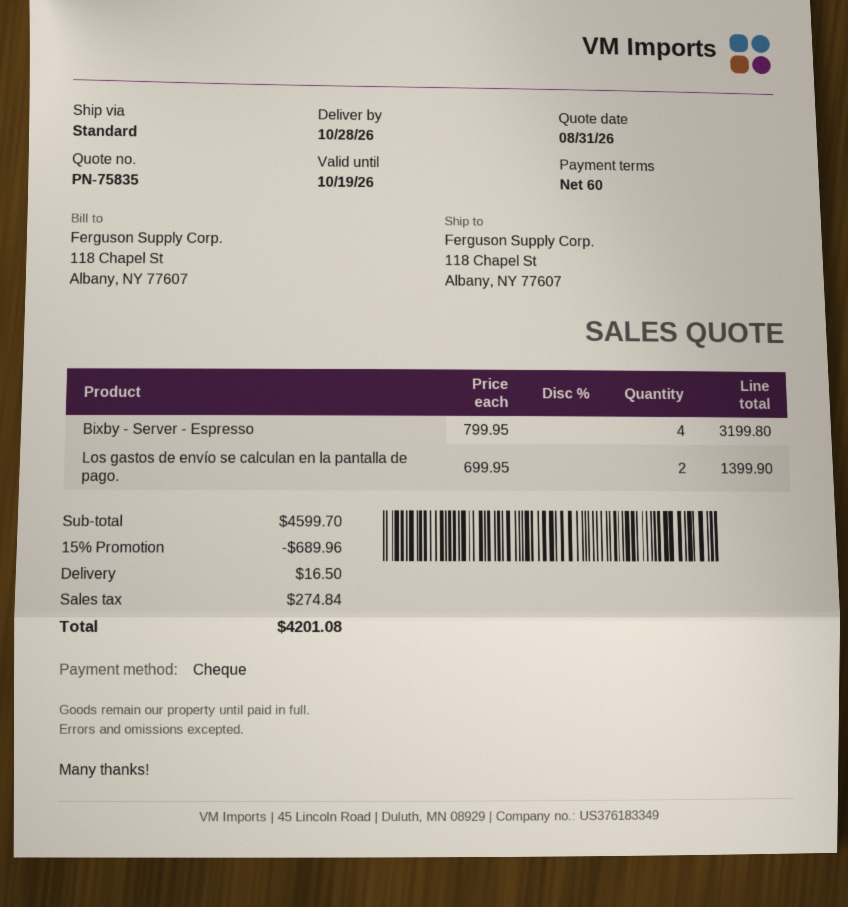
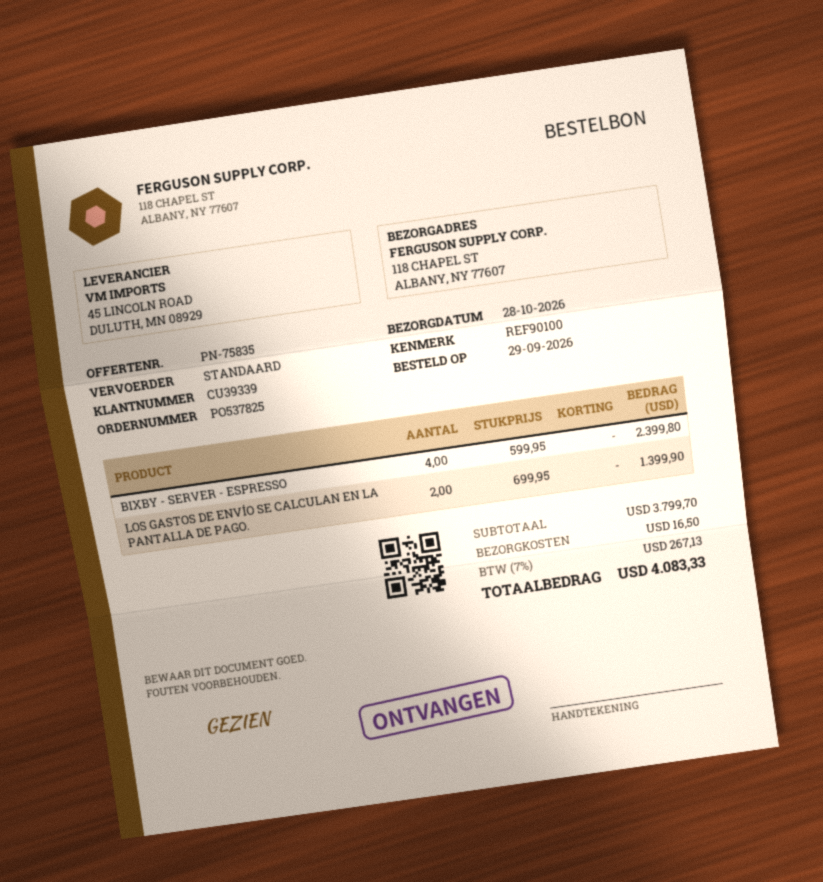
Bixby - Server - Espresso: 4 x 799.95 = 3199.80 -> 4 x 599.95 = 2399.80
subtotal: 4599.70 -> 3799.70
discount: 15% = 689.96 -> none
tax: 274.84 -> 267.13
total: 4201.08 -> 4083.33

